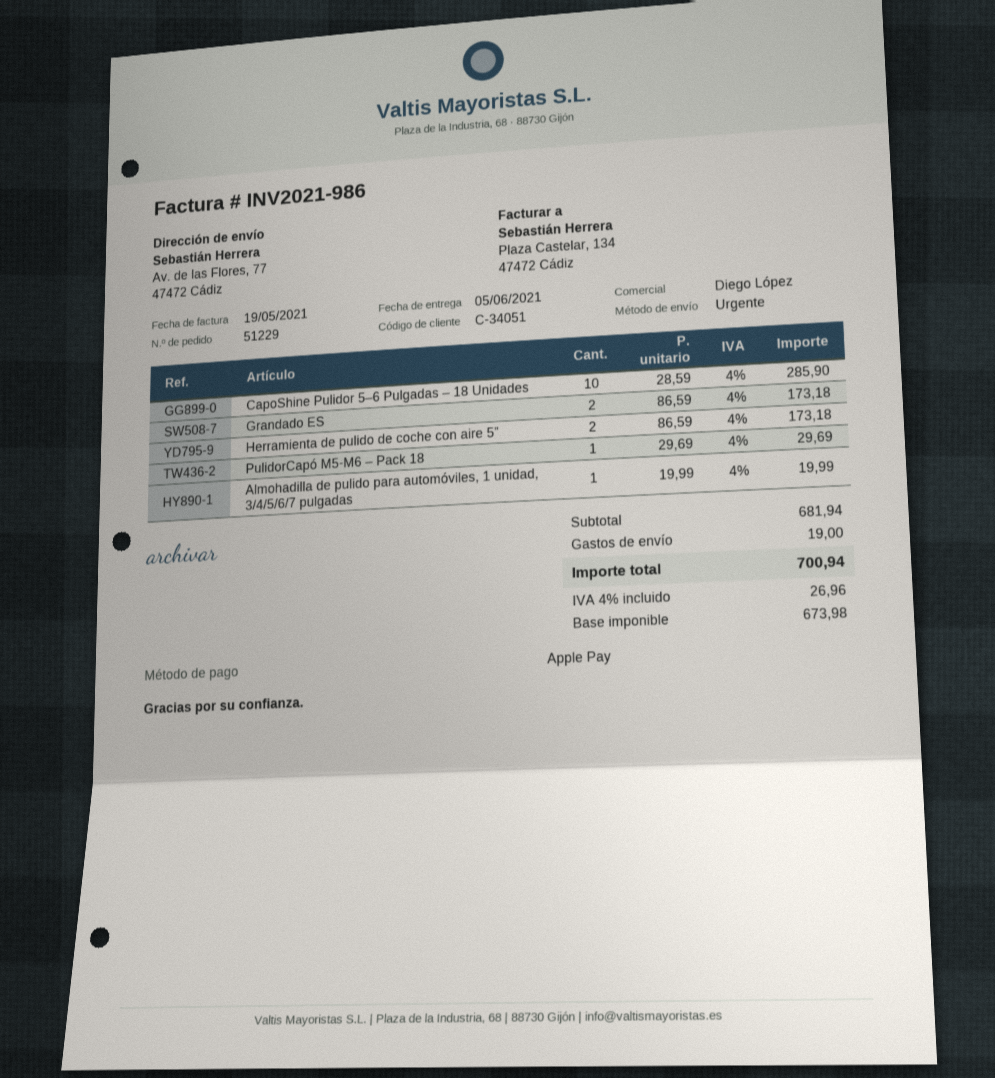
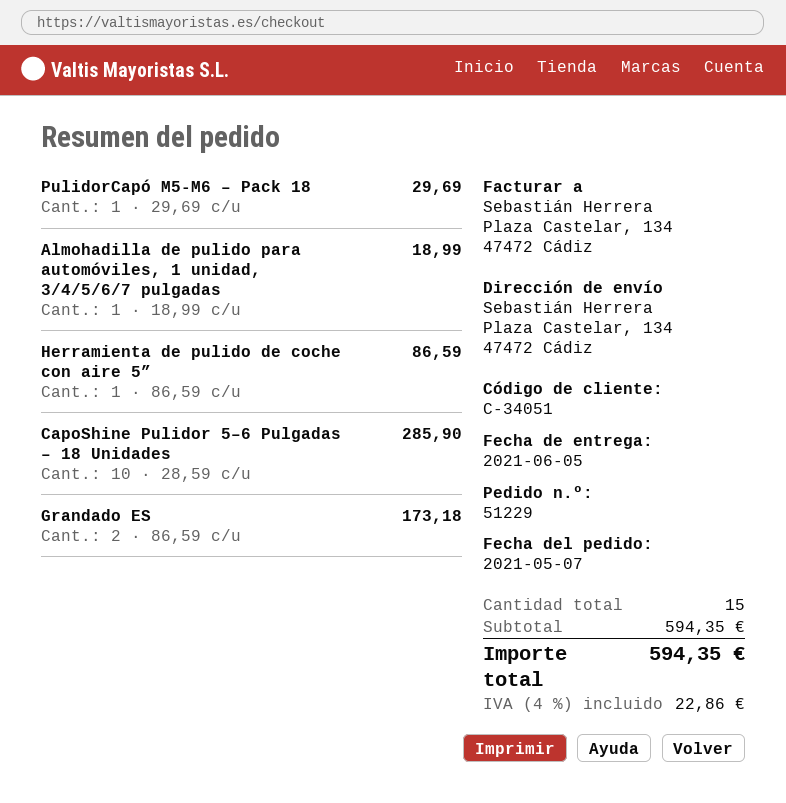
ship to: Av. de las Flores, 77, 47472 Cádiz -> Plaza Castelar, 134, 47472 Cádiz
Herramienta de pulido de coche con aire 5”: 2 x 86.59 = 173.18 -> 1 x 86.59 = 86.59
Almohadilla de pulido para automóviles, 1 unidad, 3/4/5/6/7 pulgadas: 1 x 19.99 = 19.99 -> 1 x 18.99 = 18.99
subtotal: 681.94 -> 594.35
shipping: 19.00 -> none
tax: 4% = 26.96 -> 4% = 22.86
total: 700.94 -> 594.35

